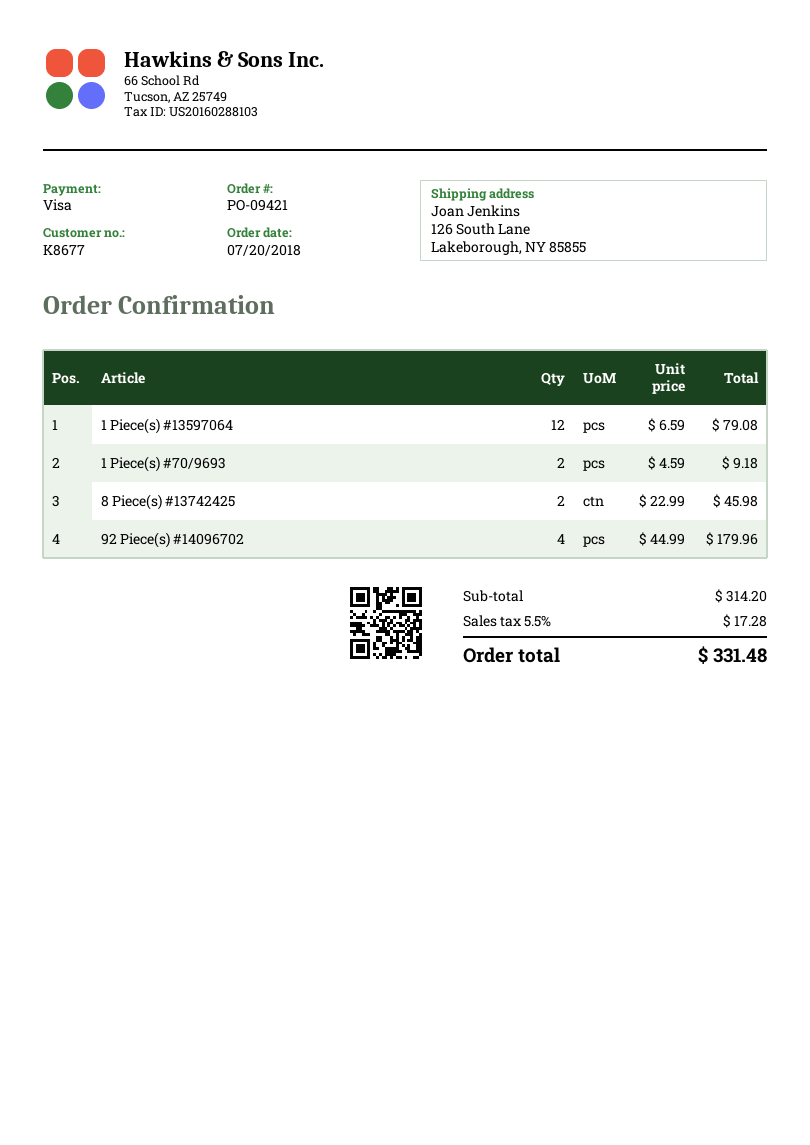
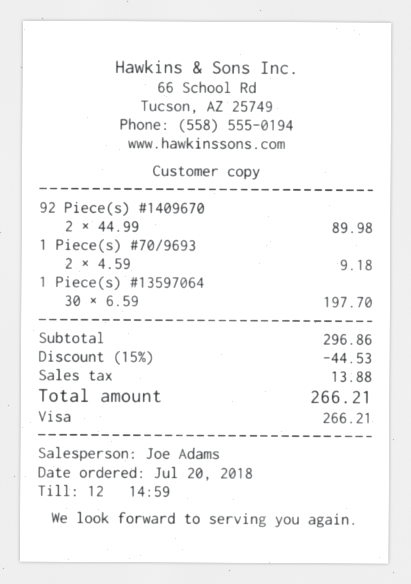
1 Piece(s) #13597064: 12 x 6.59 = 79.08 -> 30 x 6.59 = 197.70
8 Piece(s) #13742425: 2 x 22.99 = 45.98 -> none
92 Piece(s) #14096702: 4 x 44.99 = 179.96 -> 2 x 44.99 = 89.98
subtotal: 314.20 -> 296.86
discount: none -> 15% = 44.53
tax: 17.28 -> 13.88
total: 331.48 -> 266.21

